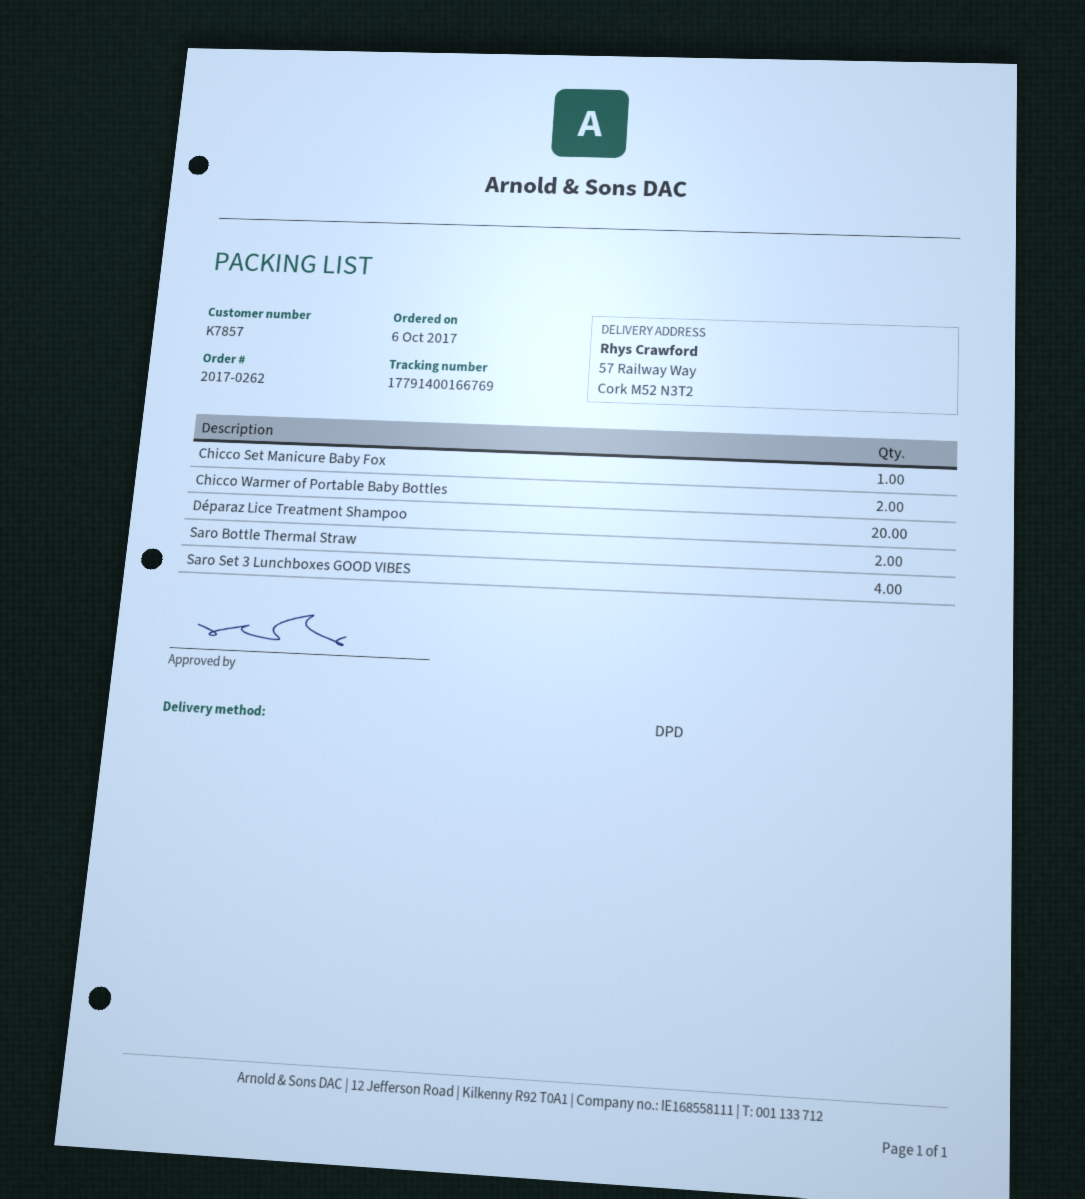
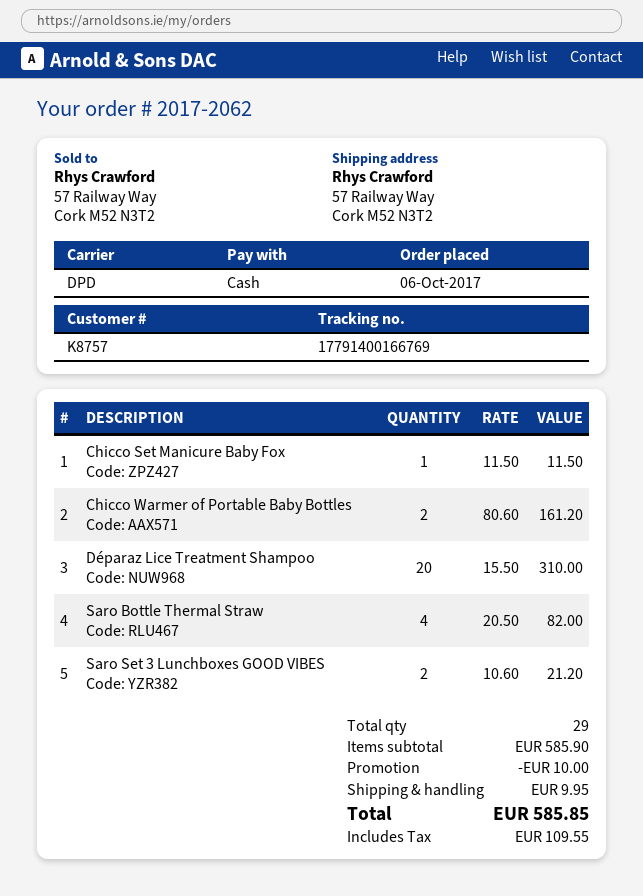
order number: 2017-0262 -> 2017-2062
customer number: K7857 -> K8757
Saro Bottle Thermal Straw: 2 -> 4
Saro Set 3 Lunchboxes GOOD VIBES: 4 -> 2

